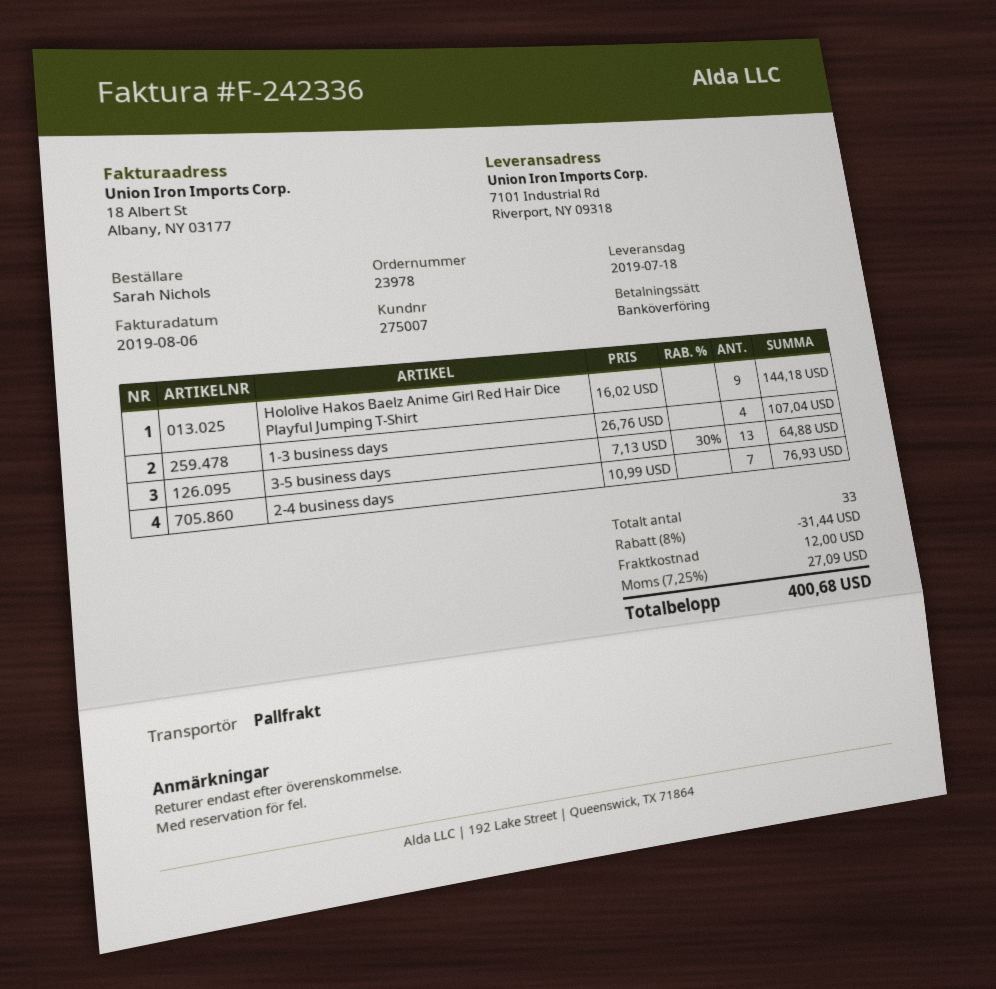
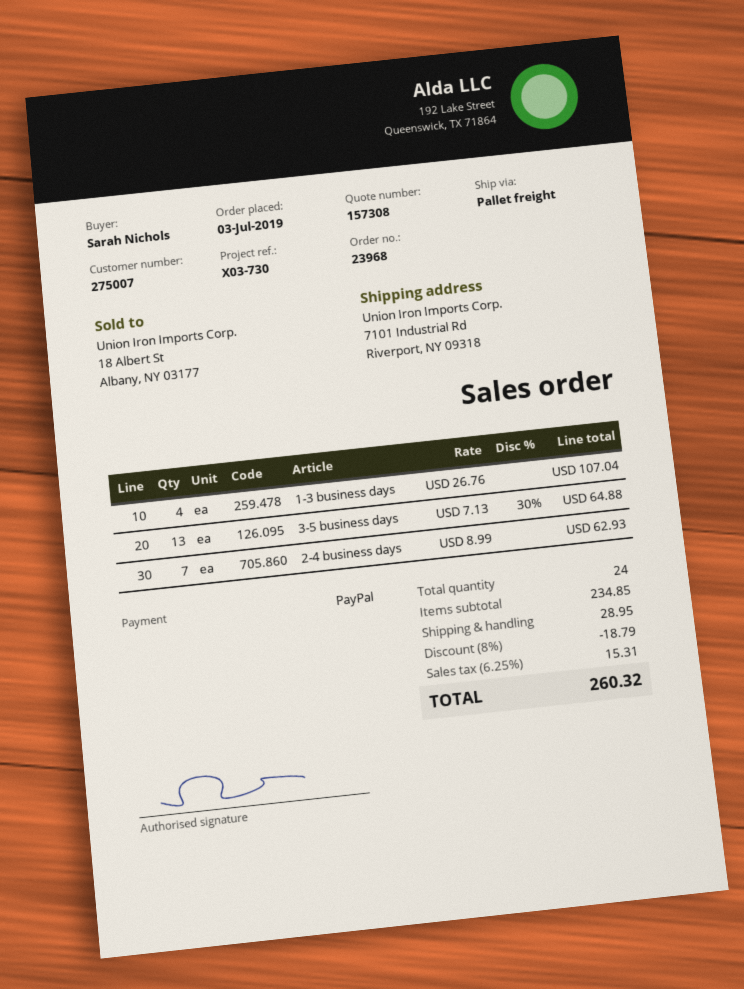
order number: 23978 -> 23968
payment method: bank transfer -> PayPal
Hololive Hakos Baelz Anime Girl Red Hair Dice Playful Jumping T-Shirt: 9 x 16.02 = 144.18 -> none
2-4 business days: 7 x 10.99 = 76.93 -> 7 x 8.99 = 62.93
total quantity: 33 -> 24
discount: 8% = 31.44 -> 8% = 18.79
shipping: 12.00 -> 28.95
tax: 7.25% = 27.09 -> 6.25% = 15.31
total: 400.68 -> 260.32

